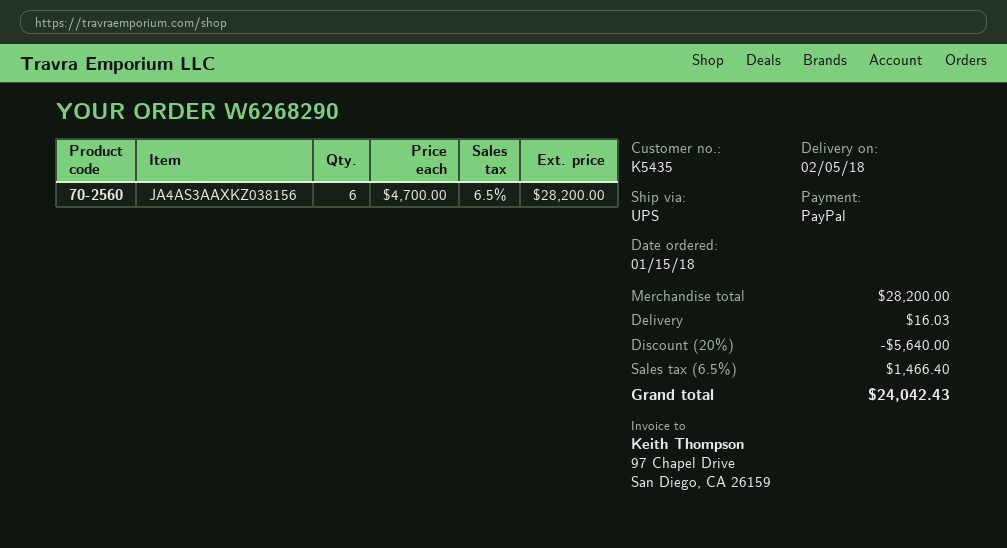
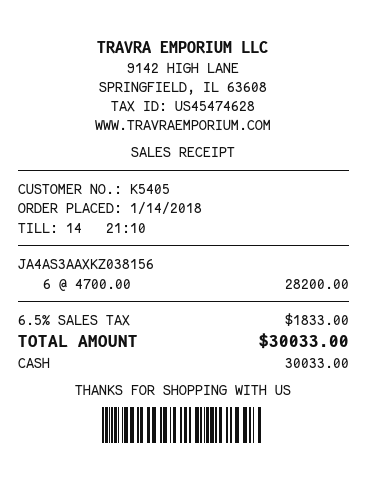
order date: 2018-01-15 -> 2018-01-14
customer number: K5435 -> K5405
payment method: PayPal -> cash
discount: 20% = 5640.00 -> none
shipping: 16.03 -> none
tax: 6.5% = 1466.40 -> 6.5% = 1833.00
total: 24042.43 -> 30033.00

